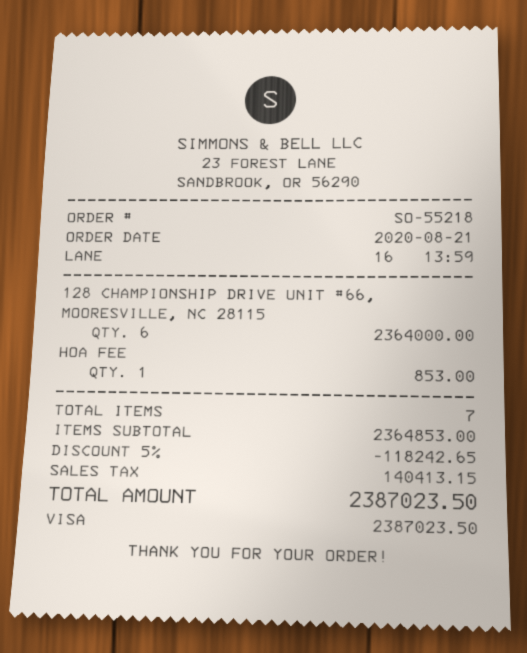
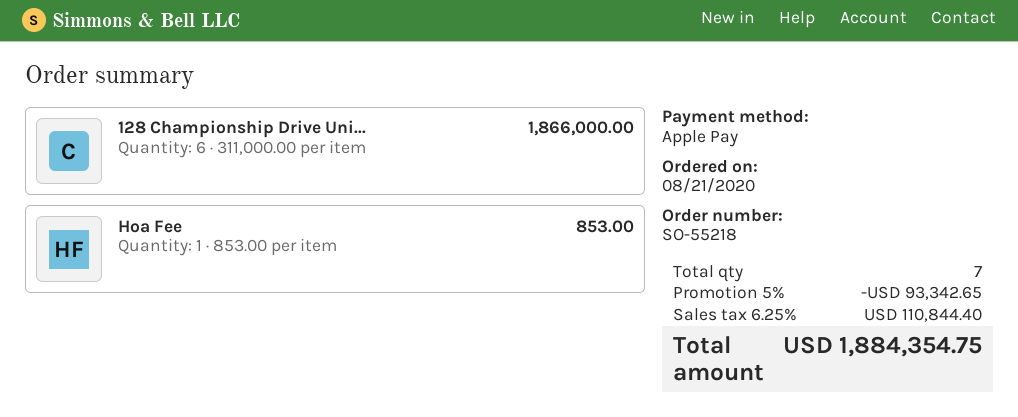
payment method: Visa -> Apple Pay
128 CHAMPIONSHIP DRIVE UNIT #66, MOORESVILLE, NC 28115: 6 for 2364000.00 -> 6 for 1866000.00
discount: 5% = 118242.65 -> 5% = 93342.65
tax: 140413.15 -> 110844.40
total: 2387023.50 -> 1884354.75

